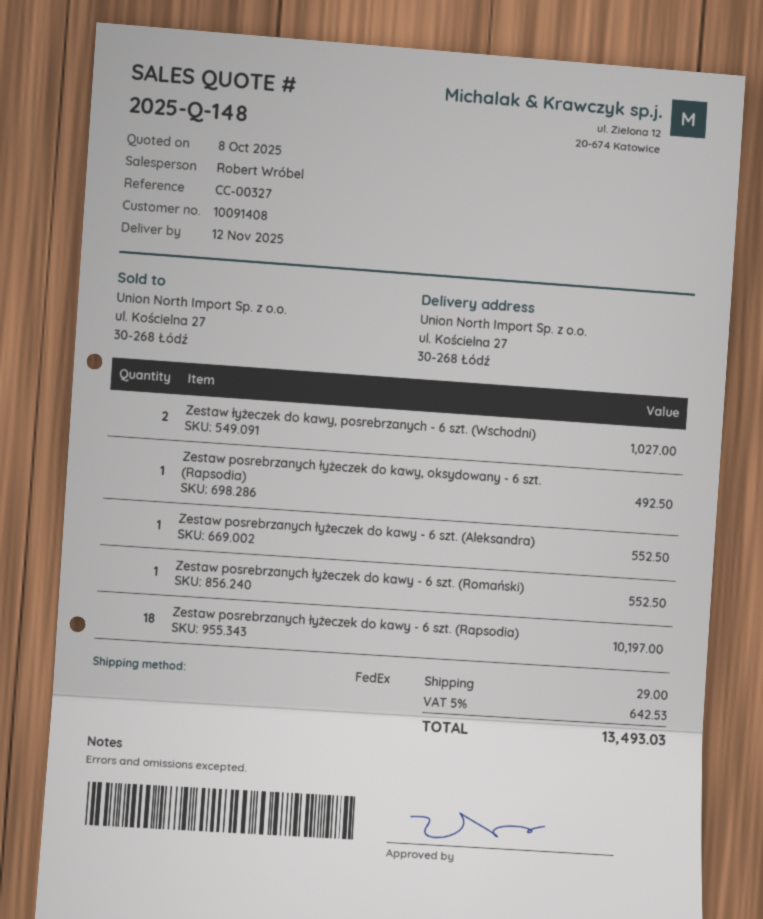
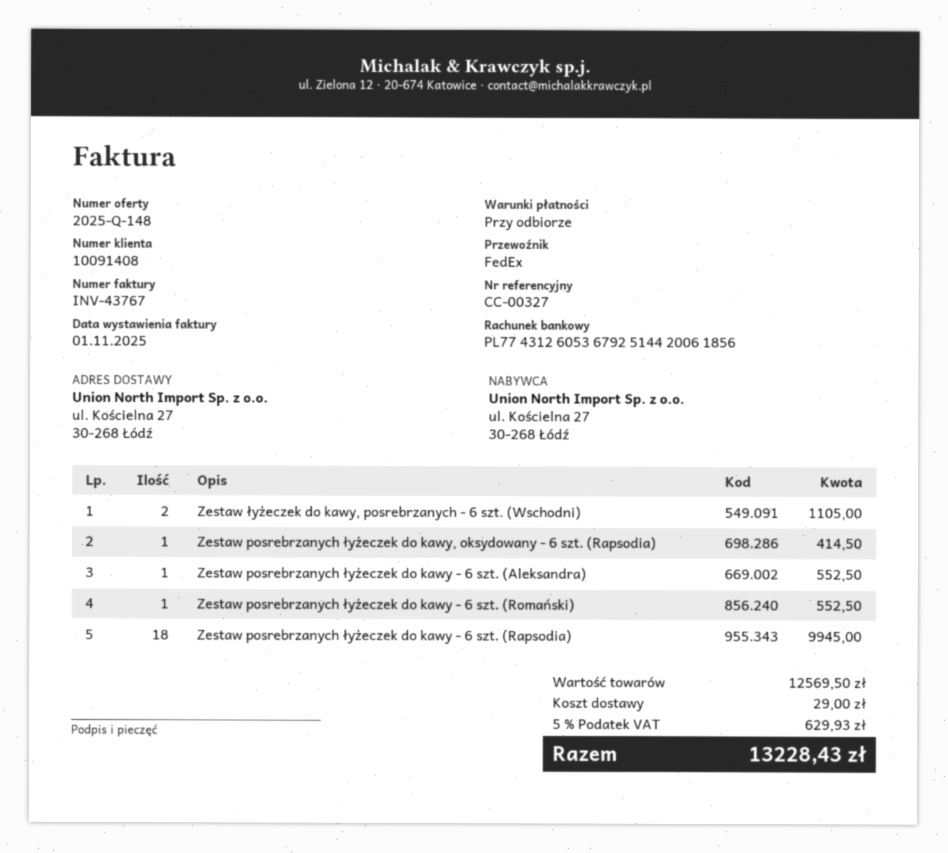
Zestaw łyżeczek do kawy, posrebrzanych - 6 szt. (Wschodni): 2 for 1027.00 -> 2 for 1105.00
Zestaw posrebrzanych łyżeczek do kawy, oksydowany - 6 szt. (Rapsodia): 1 for 492.50 -> 1 for 414.50
Zestaw posrebrzanych łyżeczek do kawy - 6 szt. (Rapsodia): 18 for 10197.00 -> 18 for 9945.00
tax: 5% = 642.53 -> 5% = 629.93
total: 13493.03 -> 13228.43

